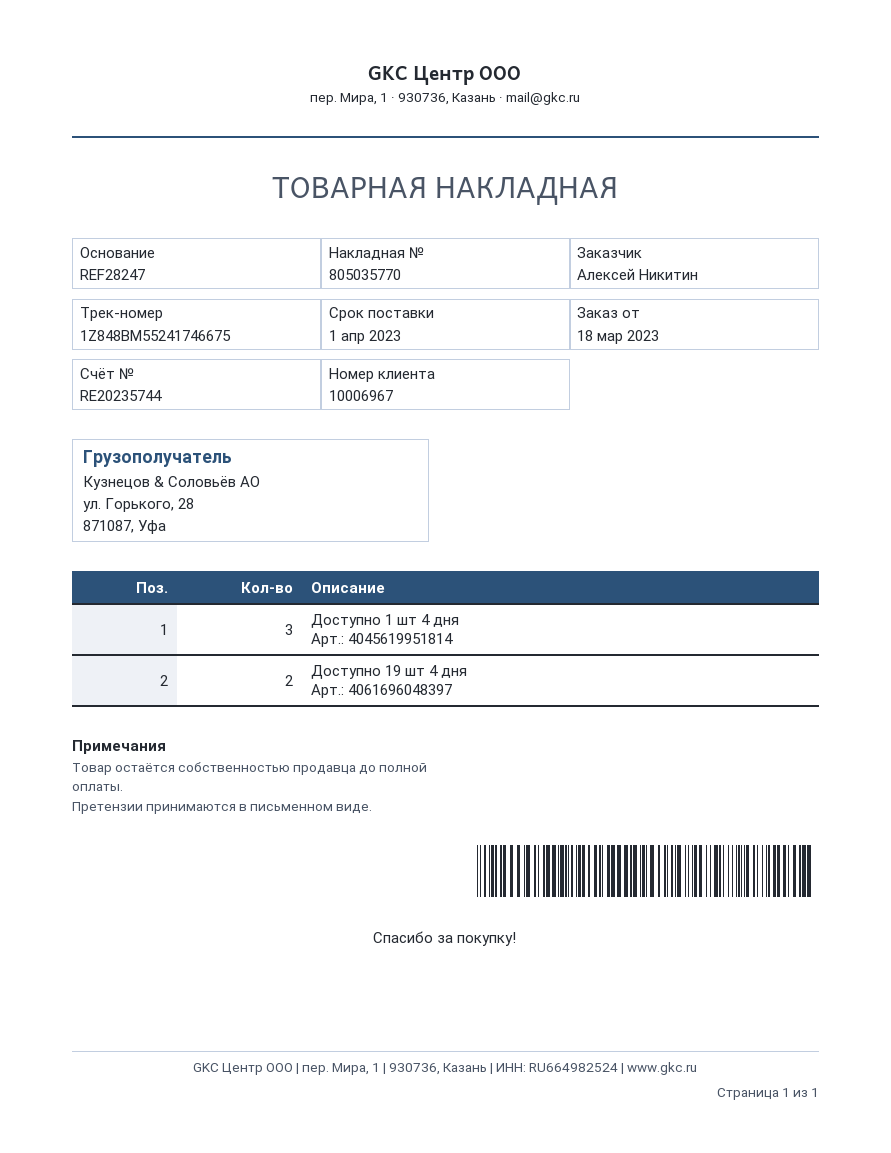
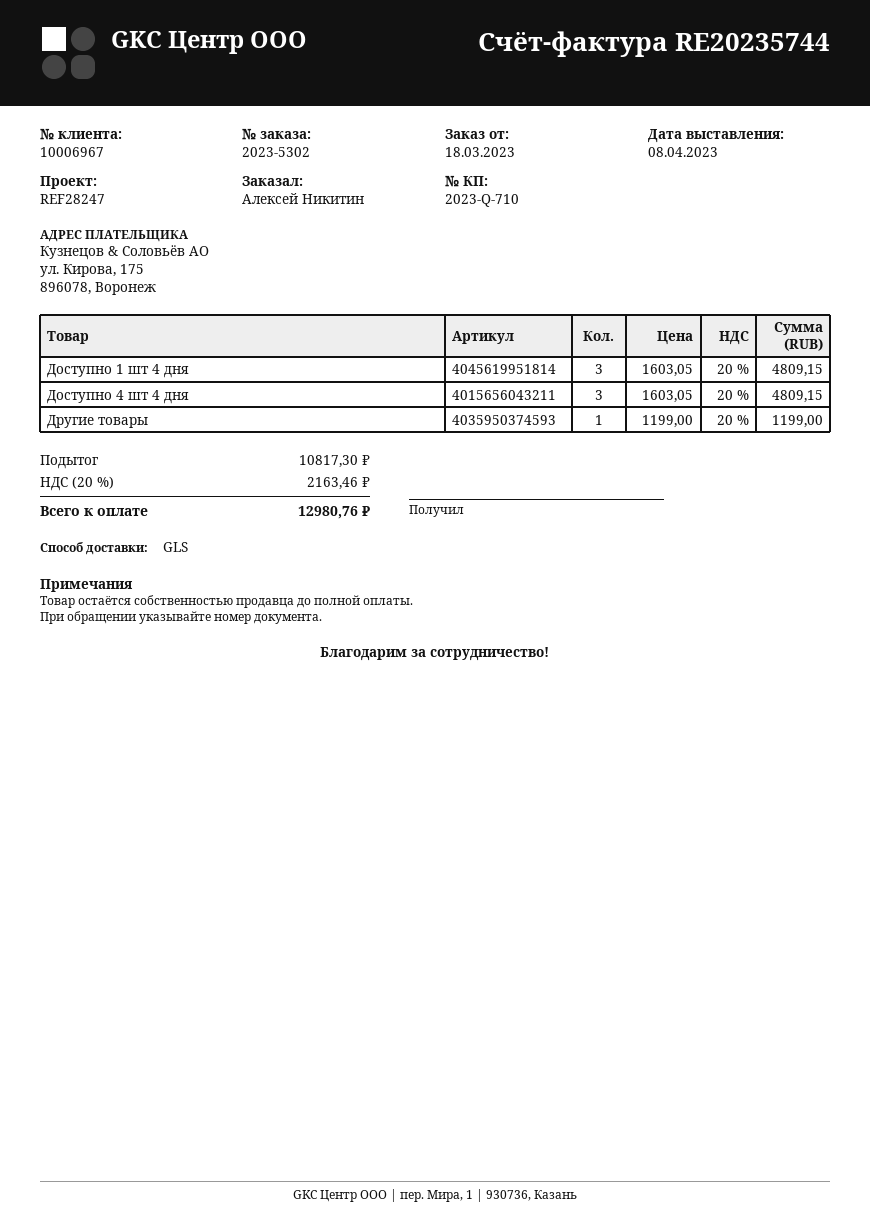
Доступно 19 шт 4 дня: 2 -> none
Доступно 4 шт 4 дня: none -> 3
Другие товары: none -> 1

